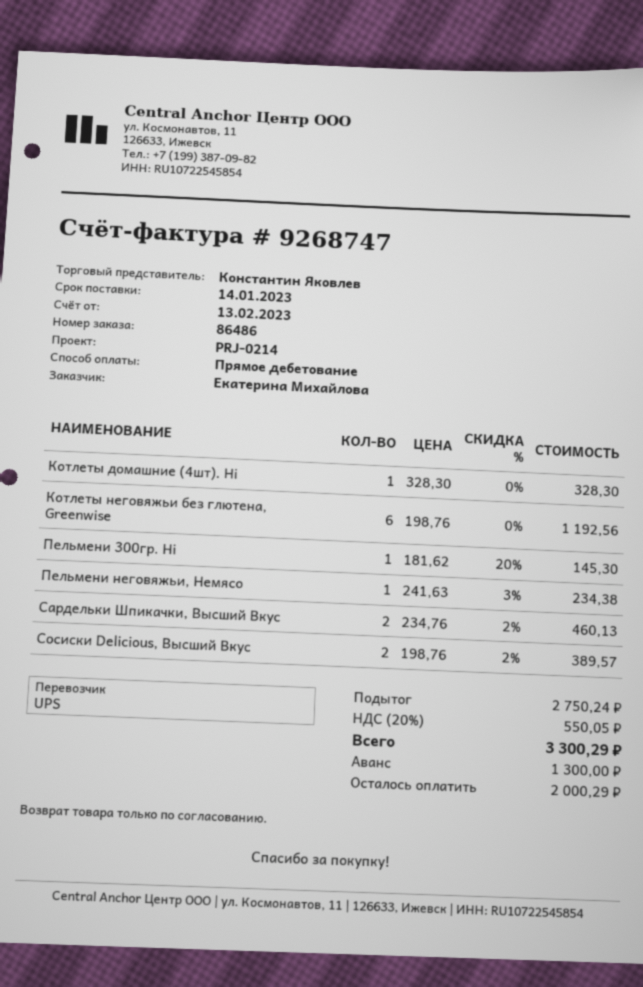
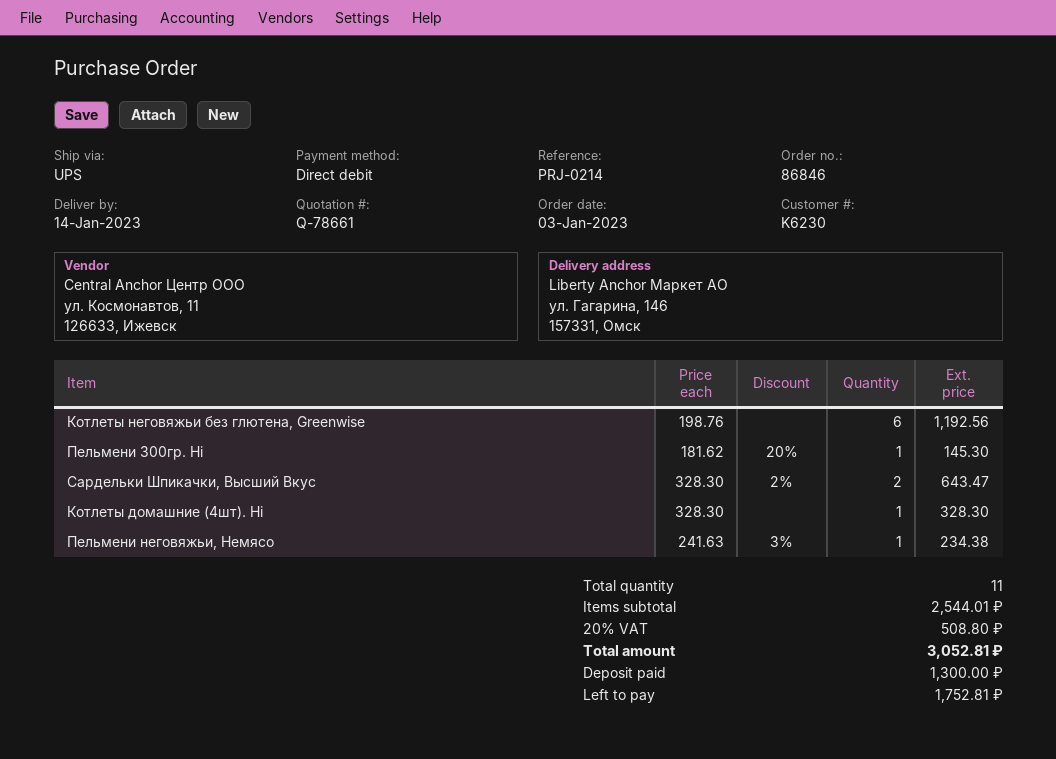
order number: 86486 -> 86846
Сардельки Шпикачки, Высший Вкус: 2 x 234.76 - 2% = 460.13 -> 2 x 328.30 - 2% = 643.47
Сосиски Delicious, Высший Вкус: 2 x 198.76 - 2% = 389.57 -> none
subtotal: 2750.24 -> 2544.01
tax: 20% = 550.05 -> 20% = 508.80
total: 3300.29 -> 3052.81
balance: 2000.29 -> 1752.81

